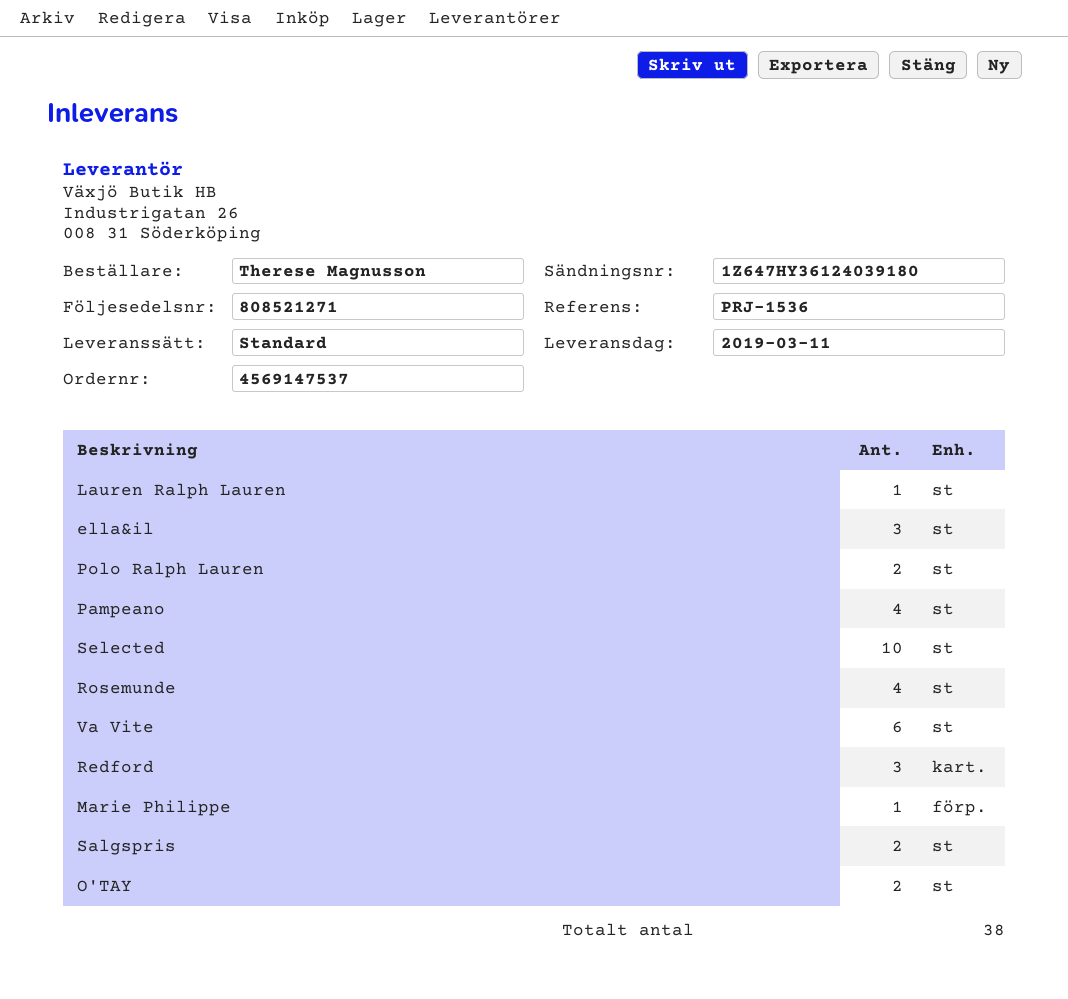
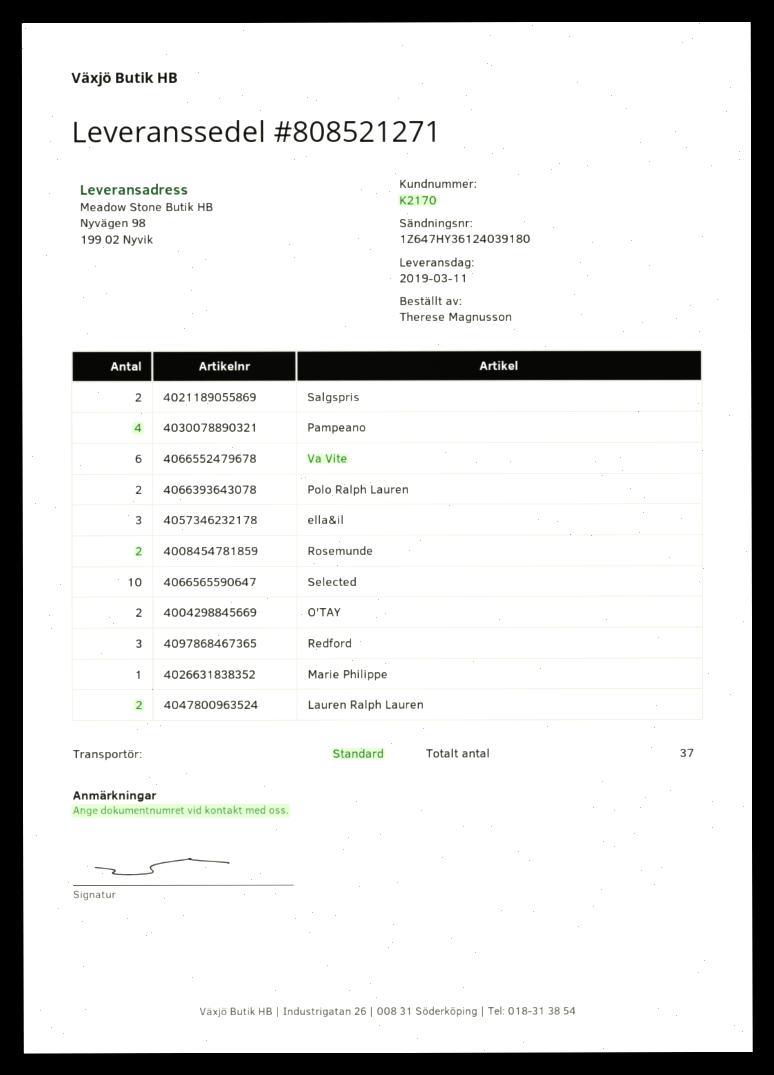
Lauren Ralph Lauren: 1 -> 2
Rosemunde: 4 -> 2
total quantity: 38 -> 37

